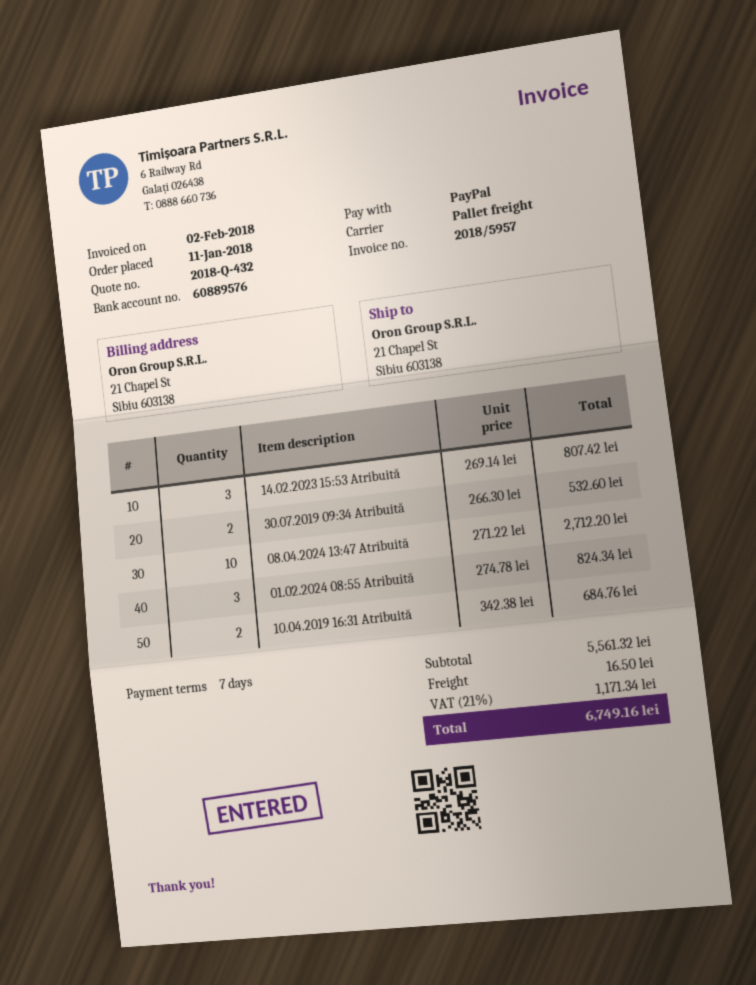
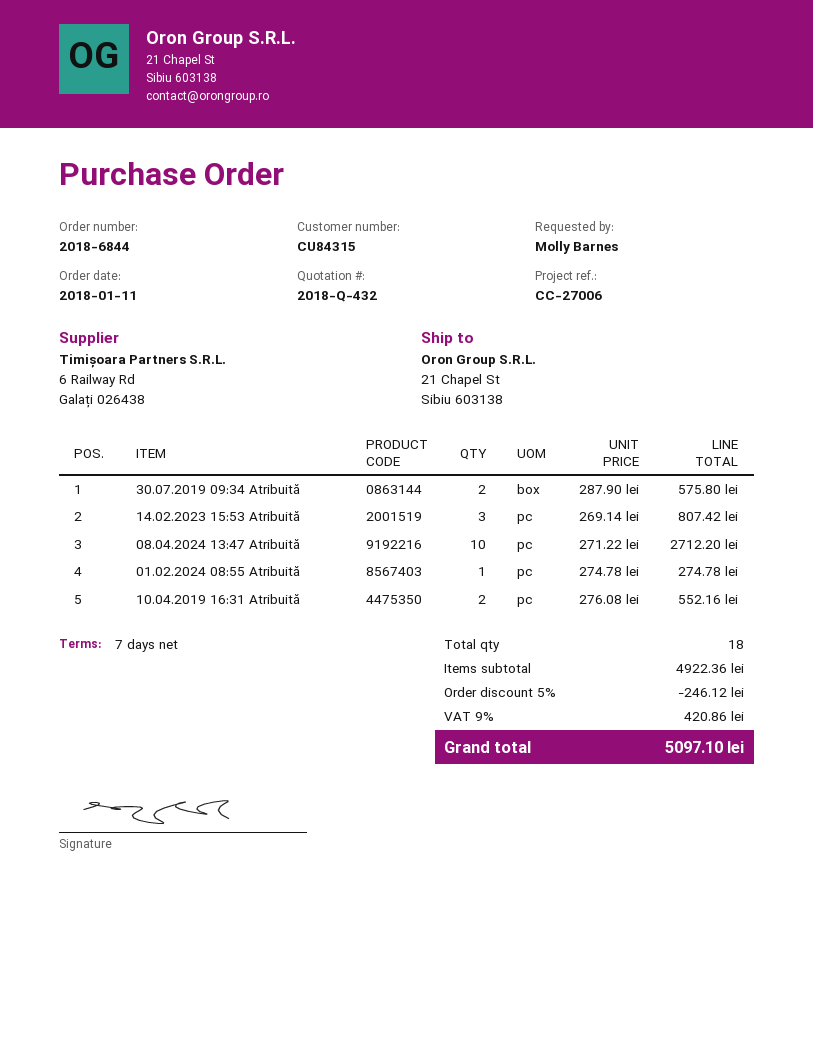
30.07.2019 09:34 Atribuită: 2 x 266.30 = 532.60 -> 2 x 287.90 = 575.80
01.02.2024 08:55 Atribuită: 3 x 274.78 = 824.34 -> 1 x 274.78 = 274.78
10.04.2019 16:31 Atribuită: 2 x 342.38 = 684.76 -> 2 x 276.08 = 552.16
subtotal: 5561.32 -> 4922.36
discount: none -> 5% = 246.12
shipping: 16.50 -> none
tax: 21% = 1171.34 -> 9% = 420.86
total: 6749.16 -> 5097.10

